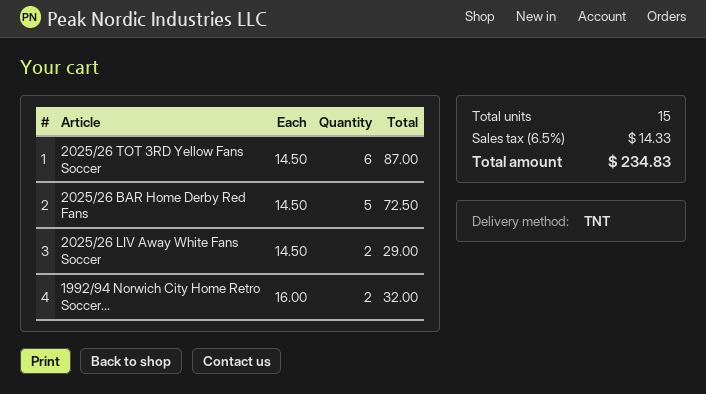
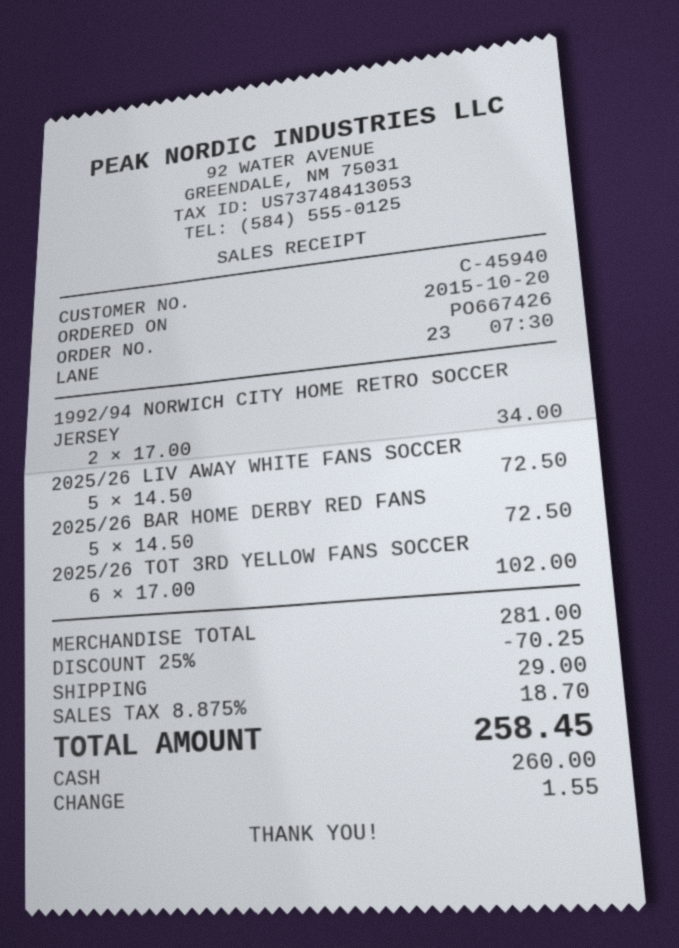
2025/26 TOT 3RD Yellow Fans Soccer: 6 x 14.50 = 87.00 -> 6 x 17.00 = 102.00
2025/26 LIV Away White Fans Soccer: 2 x 14.50 = 29.00 -> 5 x 14.50 = 72.50
1992/94 Norwich City Home Retro Soccer...: 2 x 16.00 = 32.00 -> 2 x 17.00 = 34.00
discount: none -> 25% = 70.25
shipping: none -> 29.00
tax: 6.5% = 14.33 -> 8.875% = 18.70
total: 234.83 -> 258.45

